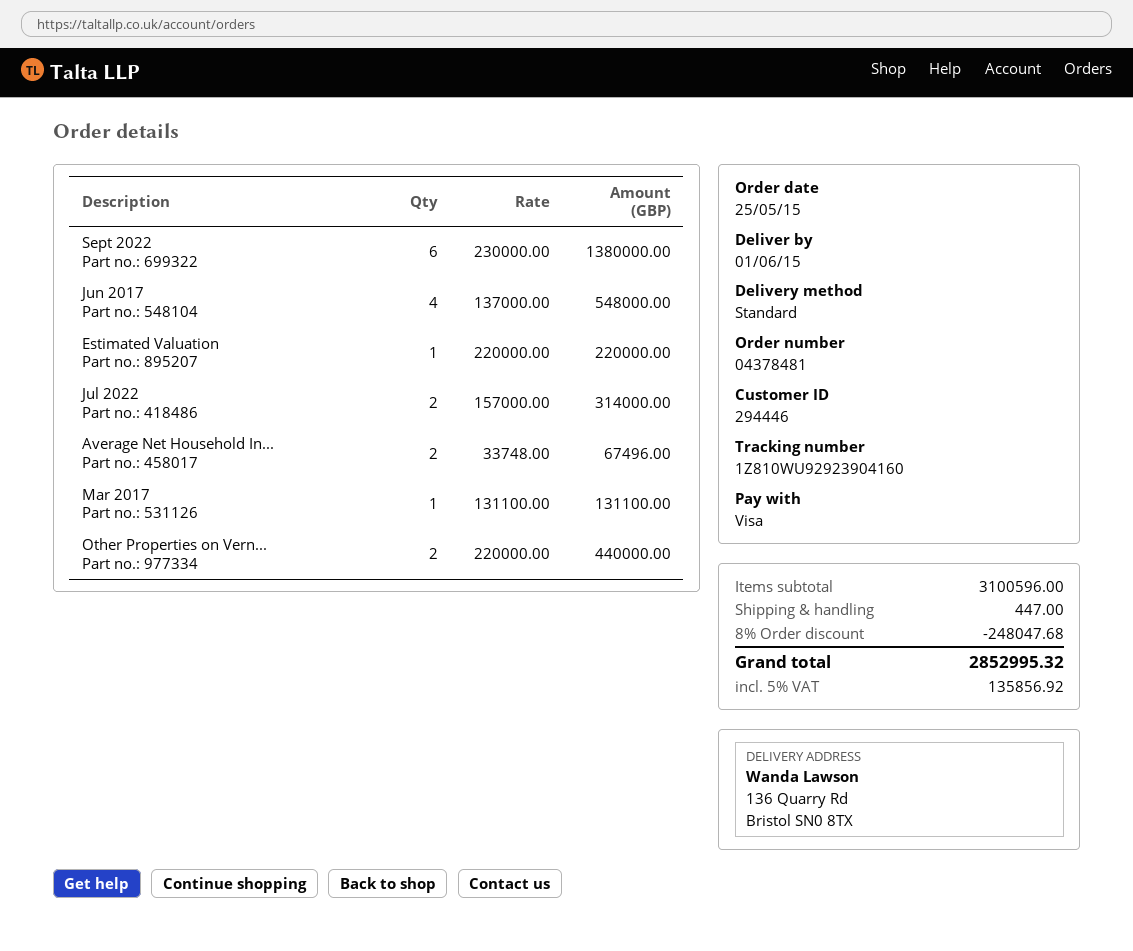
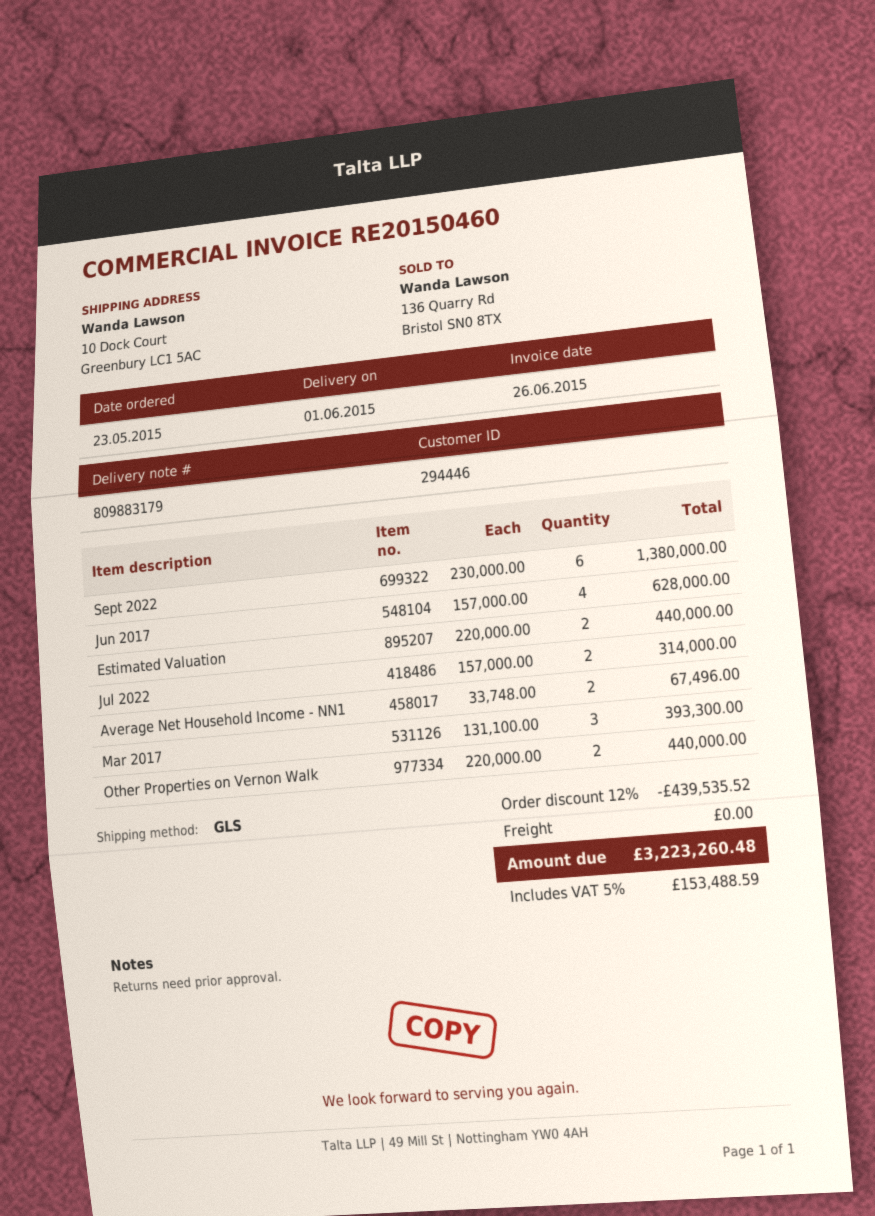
order date: 2015-05-25 -> 2015-05-23
shipping method: standard -> GLS
ship to: 136 Quarry Rd, Bristol SN0 8TX -> 10 Dock Court, Greenbury LC1 5AC
Jun 2017: 4 x 137000.00 = 548000.00 -> 4 x 157000.00 = 628000.00
Estimated Valuation: 1 x 220000.00 = 220000.00 -> 2 x 220000.00 = 440000.00
Mar 2017: 1 x 131100.00 = 131100.00 -> 3 x 131100.00 = 393300.00
discount: 8% = 248047.68 -> 12% = 439535.52
shipping: 447.00 -> 0.00
tax: 5% = 135856.92 -> 5% = 153488.59
total: 2852995.32 -> 3223260.48

